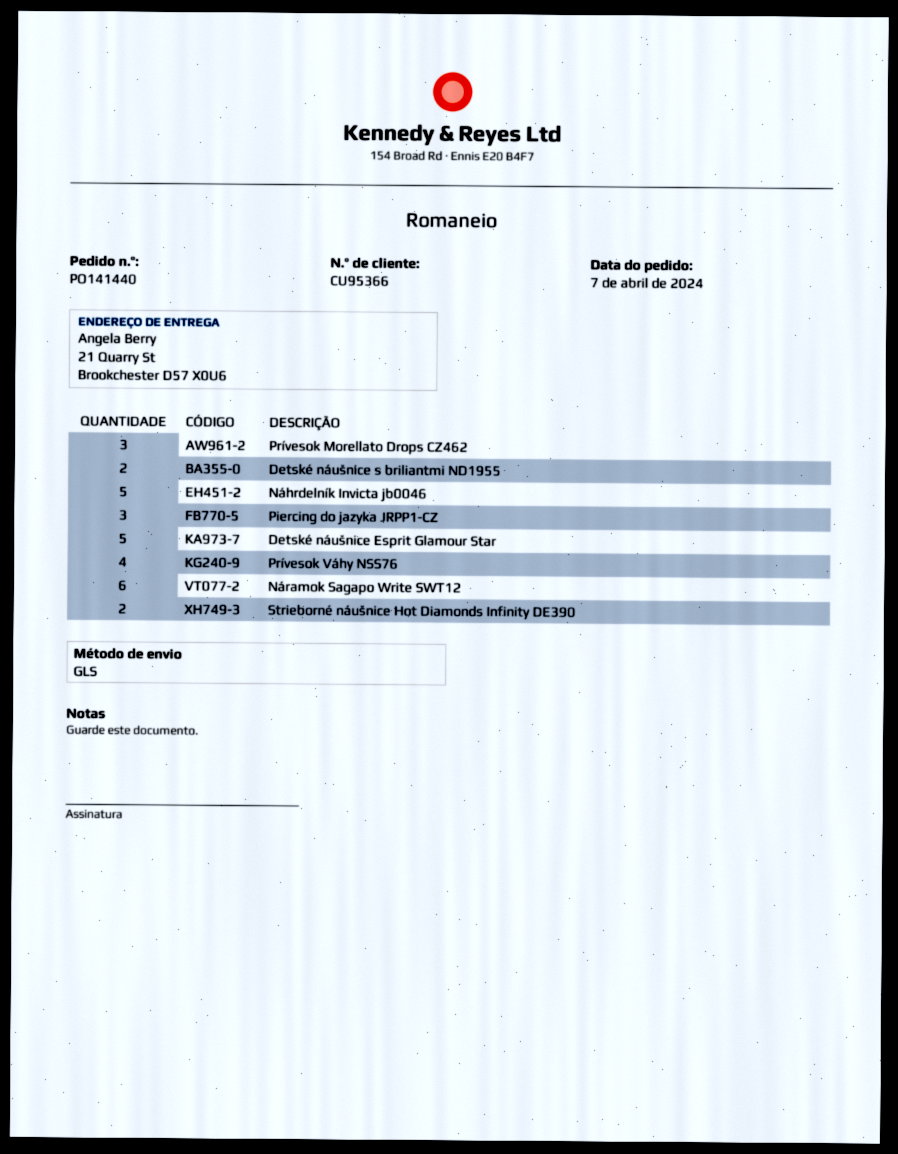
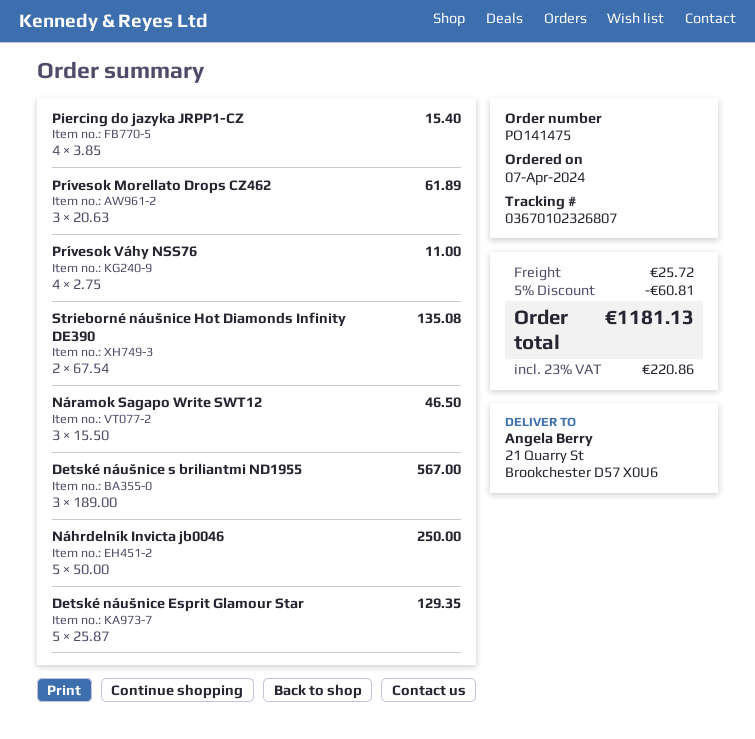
order number: PO141440 -> PO141475
Detské náušnice s briliantmi ND1955: 2 -> 3
Piercing do jazyka JRPP1-CZ: 3 -> 4
Náramok Sagapo Write SWT12: 6 -> 3

